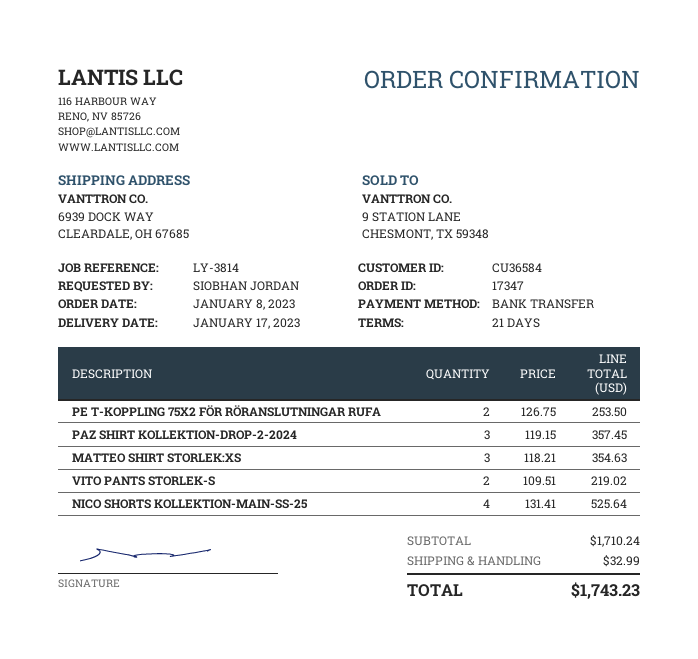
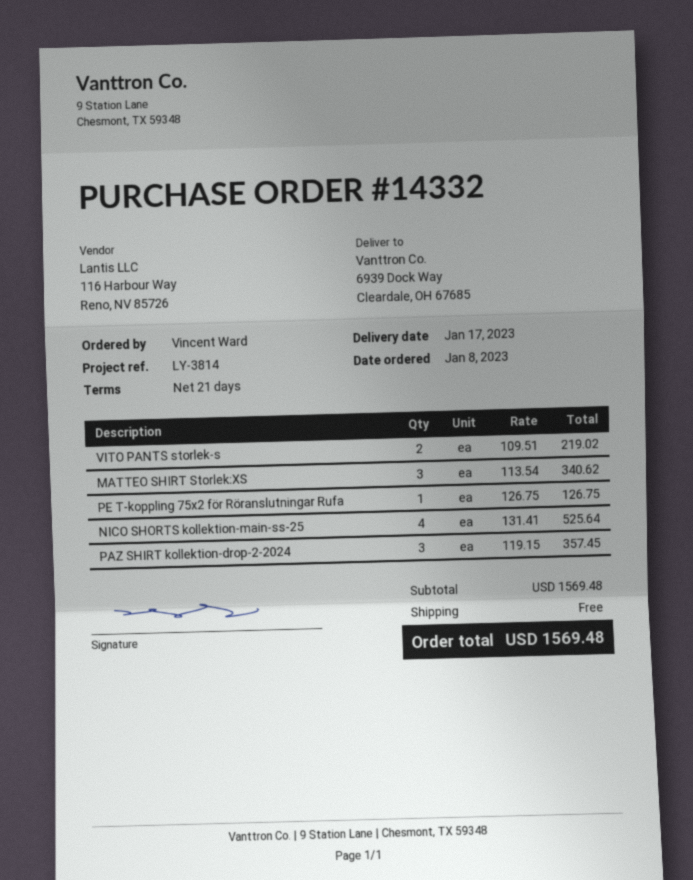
order number: 17347 -> 14332
ordered by: SIOBHAN JORDAN -> Vincent Ward
PE T-KOPPLING 75X2 FÖR RÖRANSLUTNINGAR RUFA: 2 x 126.75 = 253.50 -> 1 x 126.75 = 126.75
MATTEO SHIRT STORLEK:XS: 3 x 118.21 = 354.63 -> 3 x 113.54 = 340.62
subtotal: 1710.24 -> 1569.48
shipping: 32.99 -> 0.00
total: 1743.23 -> 1569.48

